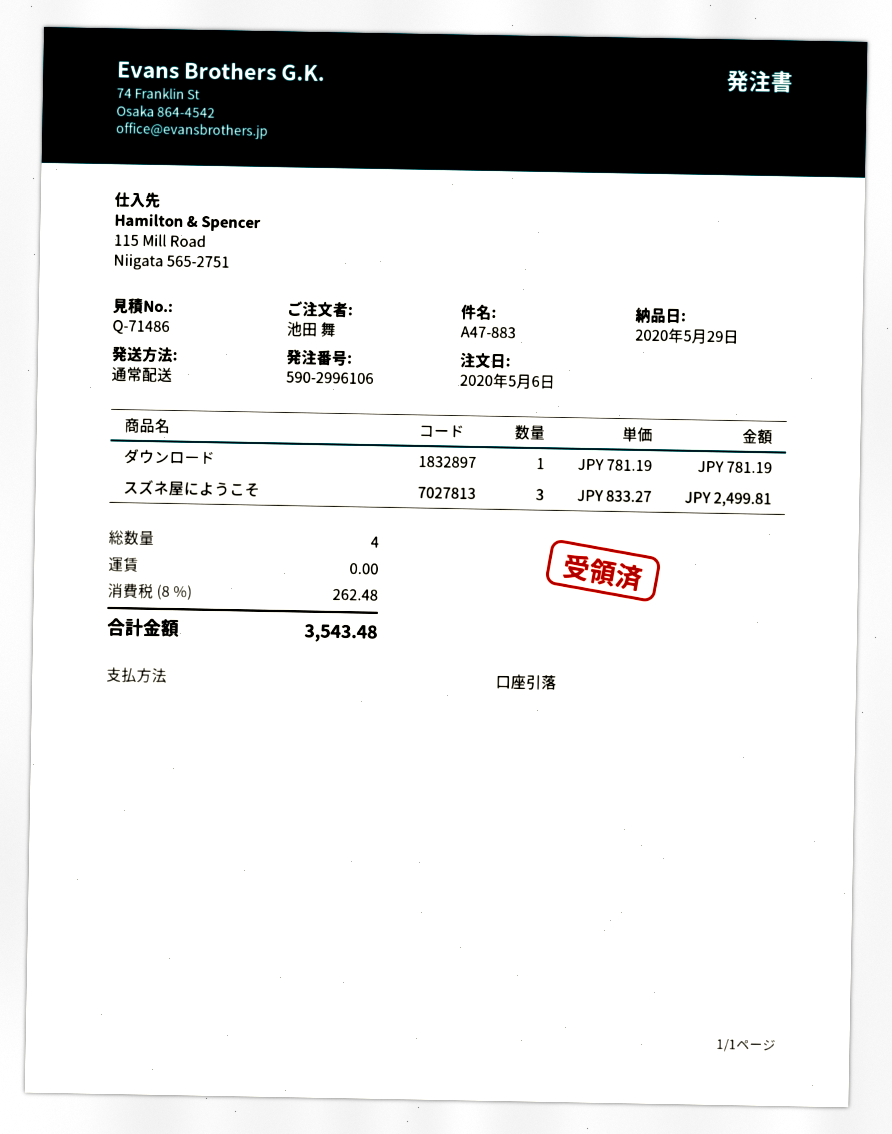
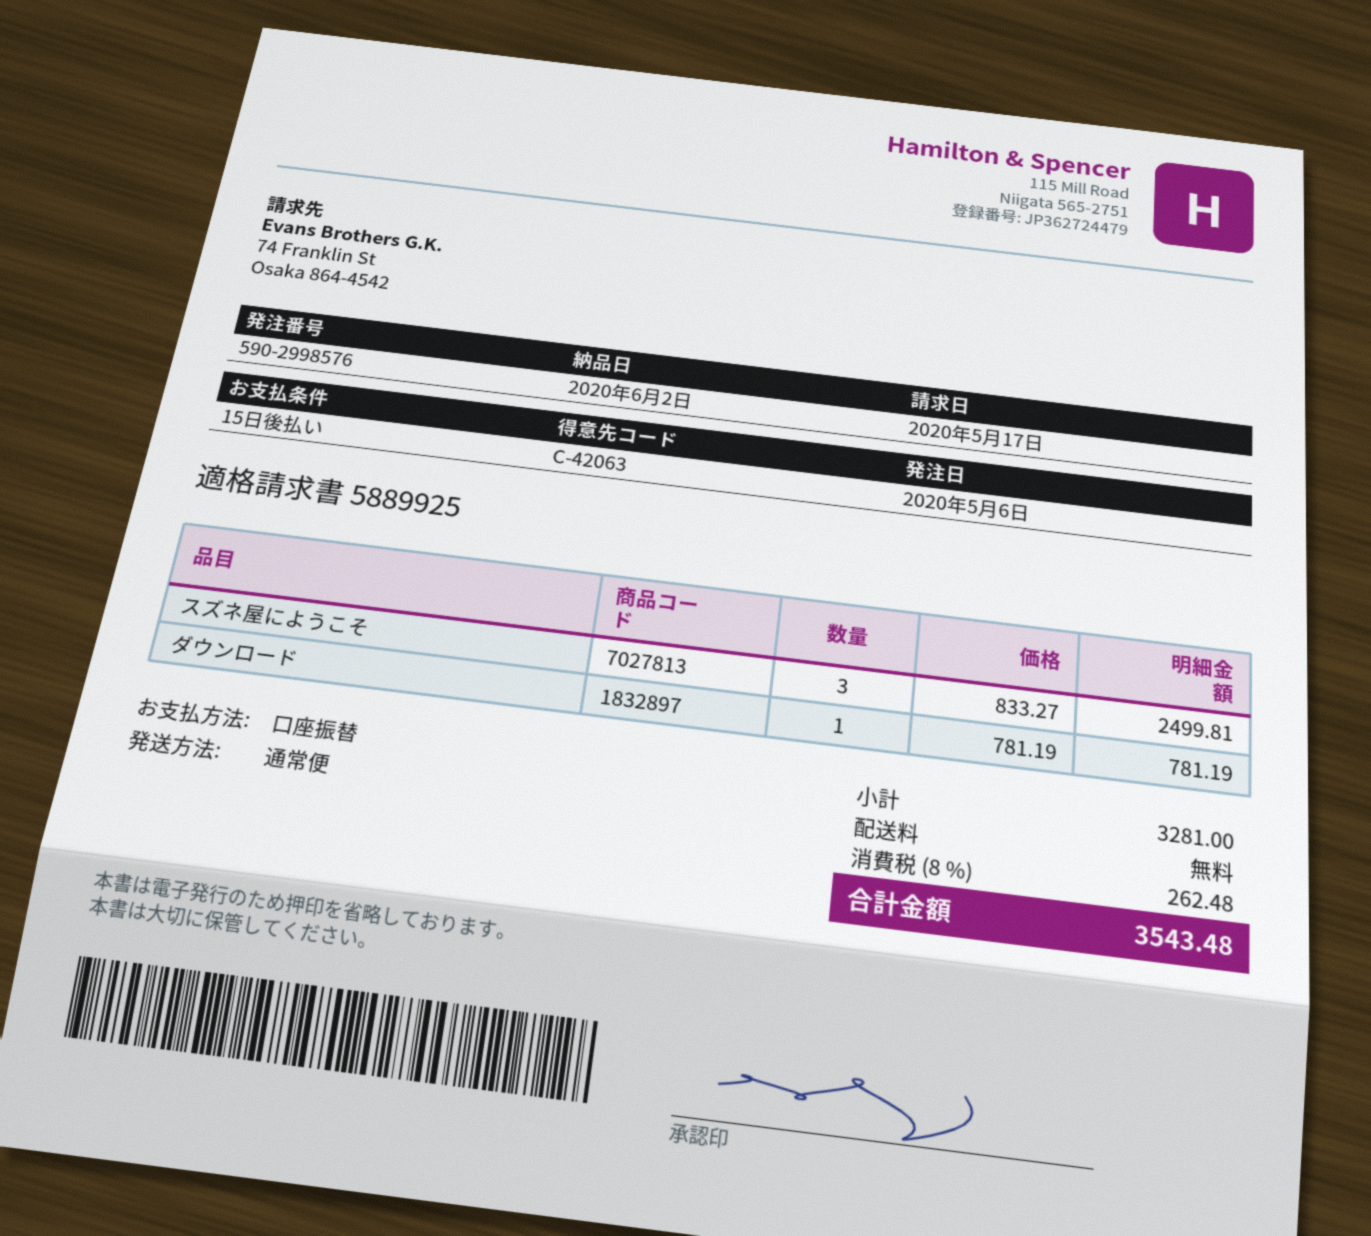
order number: 590-2996106 -> 590-2998576
delivery date: 2020-05-29 -> 2020-06-02

